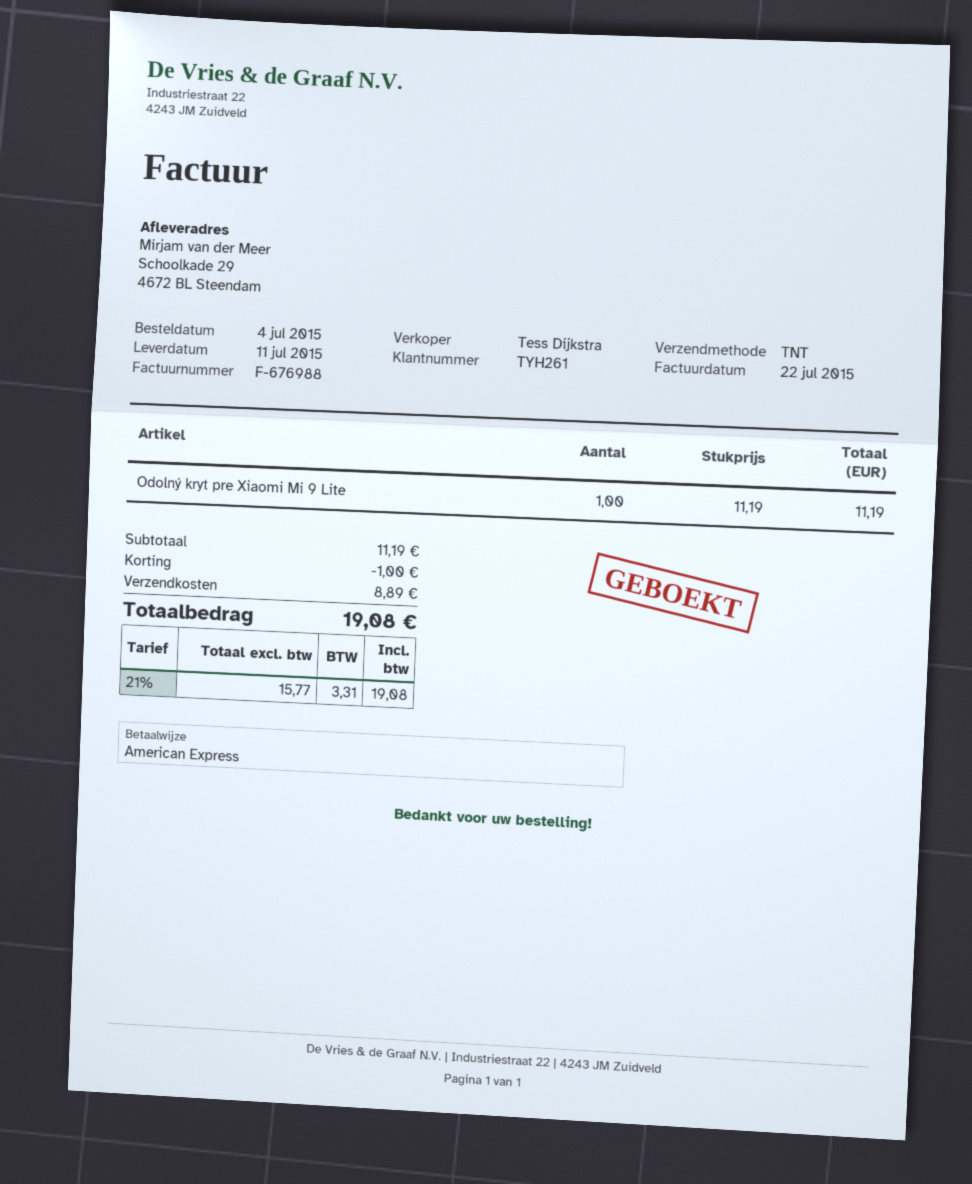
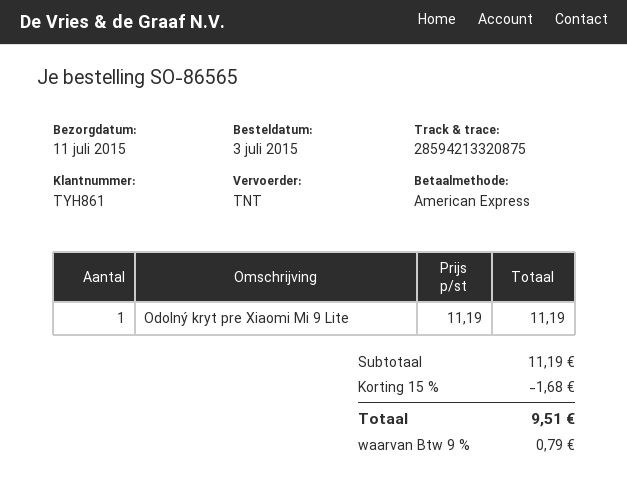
order date: 2015-07-04 -> 2015-07-03
customer number: TYH261 -> TYH861
discount: 1.00 -> 1.68
shipping: 8.89 -> none
tax: 21% = 3.31 -> 9% = 0.79
total: 19.08 -> 9.51

